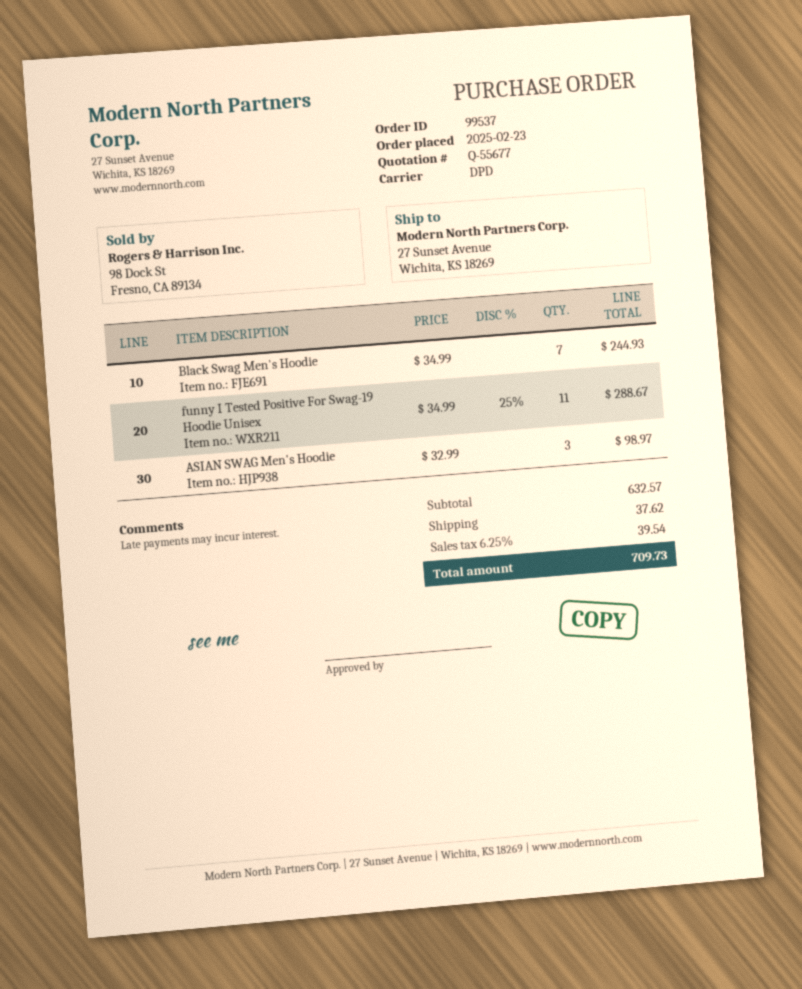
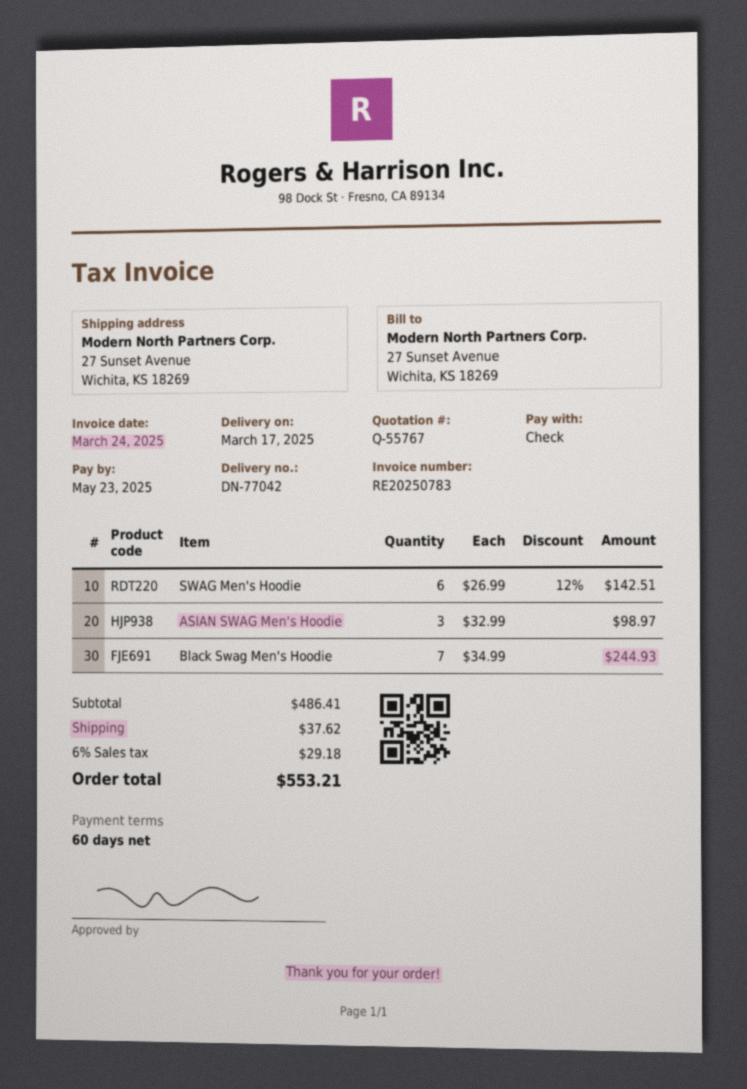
quote number: Q-55677 -> Q-55767
funny I Tested Positive For Swag-19 Hoodie Unisex: 11 x 34.99 - 25% = 288.67 -> none
SWAG Men's Hoodie: none -> 6 x 26.99 - 12% = 142.51
subtotal: 632.57 -> 486.41
tax: 6.25% = 39.54 -> 6% = 29.18
total: 709.73 -> 553.21

